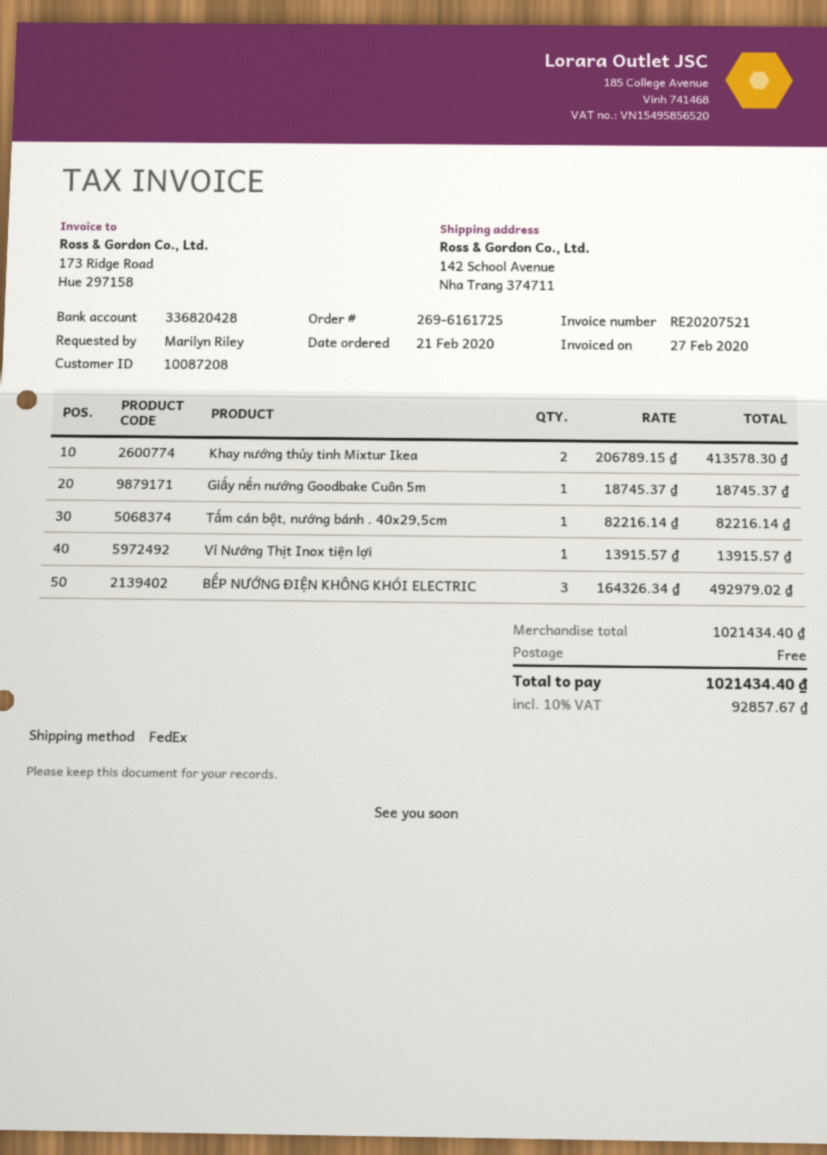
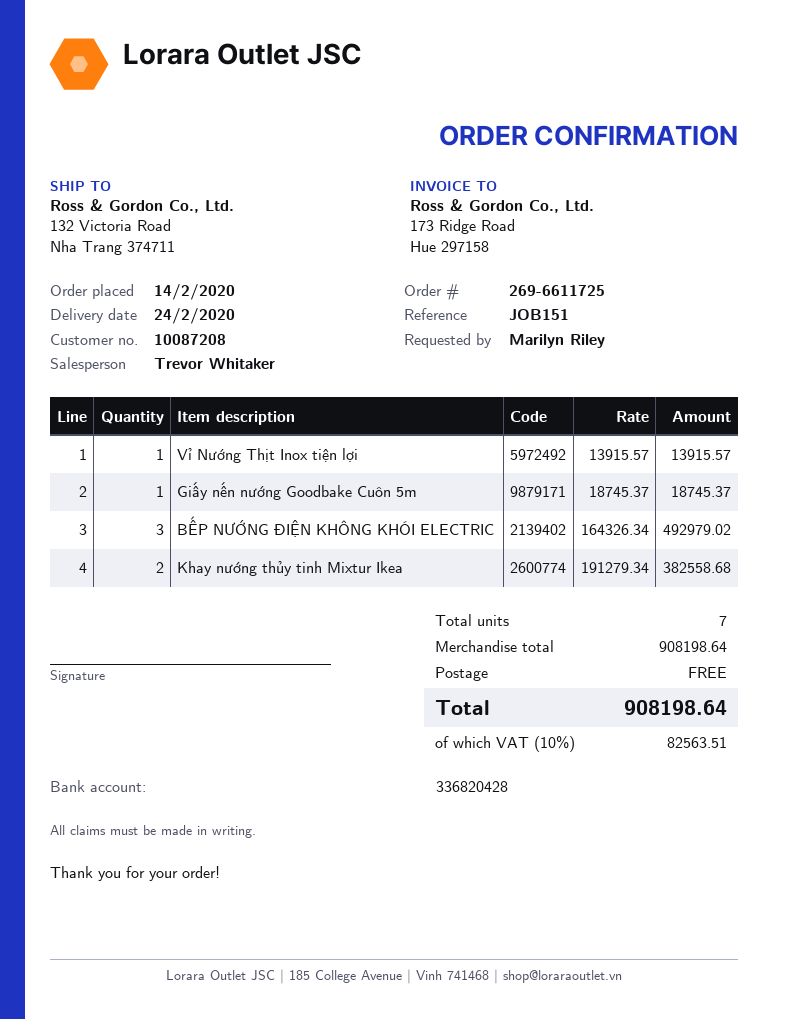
order number: 269-6161725 -> 269-6611725
order date: 2020-02-21 -> 2020-02-14
ship to: 142 School Avenue, Nha Trang 374711 -> 132 Victoria Road, Nha Trang 374711
Khay nướng thủy tinh Mixtur Ikea: 2 x 206789.15 = 413578.30 -> 2 x 191279.34 = 382558.68
Tấm cán bột, nướng bánh . 40x29,5cm: 1 x 82216.14 = 82216.14 -> none
subtotal: 1021434.40 -> 908198.64
tax: 10% = 92857.67 -> 10% = 82563.51
total: 1021434.40 -> 908198.64

